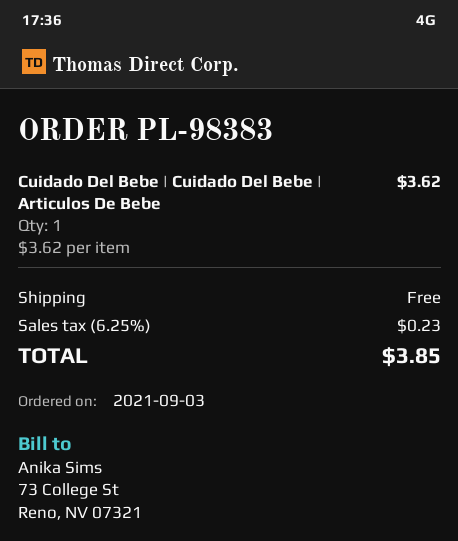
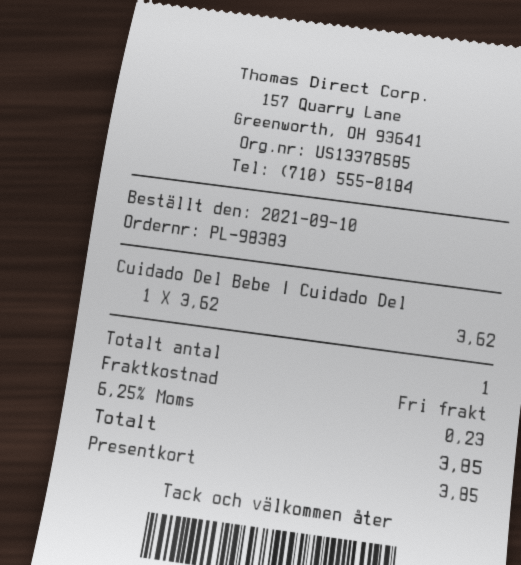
order date: 2021-09-03 -> 2021-09-10

